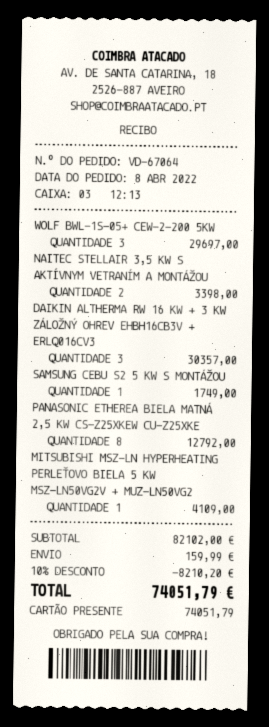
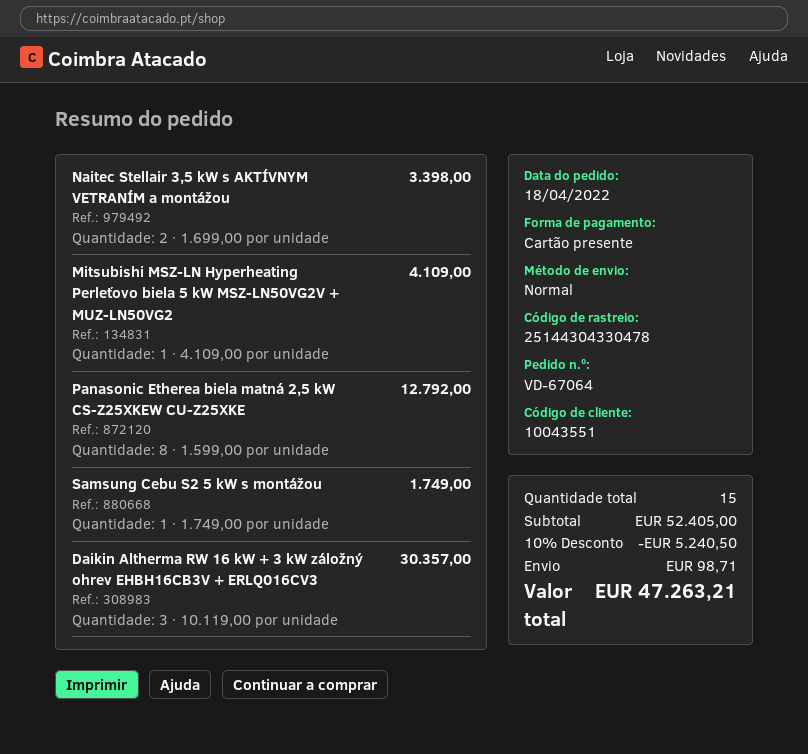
order date: 2022-04-08 -> 2022-04-18
WOLF BWL-1S-05+ CEW-2-200 5KW: 3 for 29697.00 -> none
subtotal: 82102.00 -> 52405.00
discount: 10% = 8210.20 -> 10% = 5240.50
shipping: 159.99 -> 98.71
total: 74051.79 -> 47263.21

